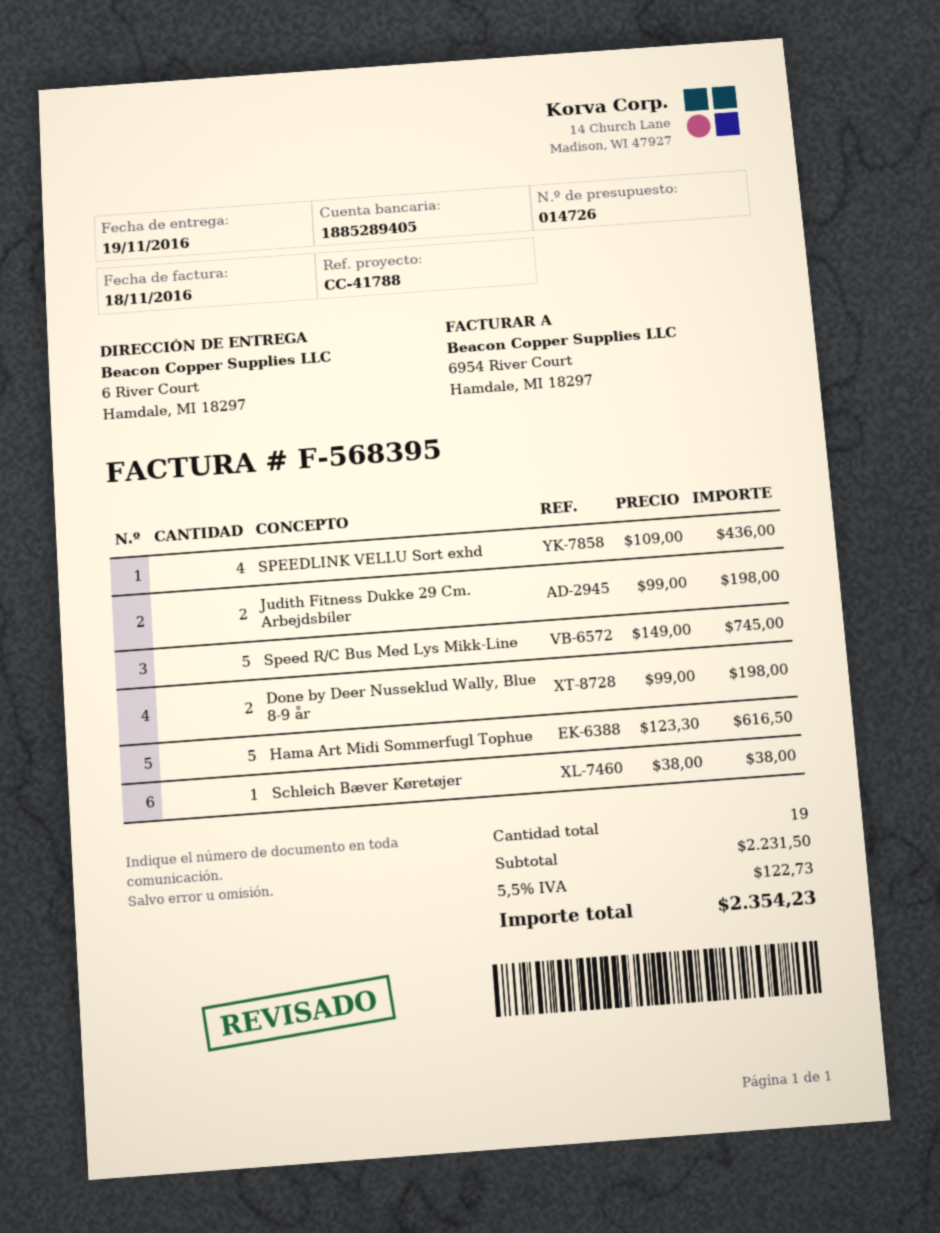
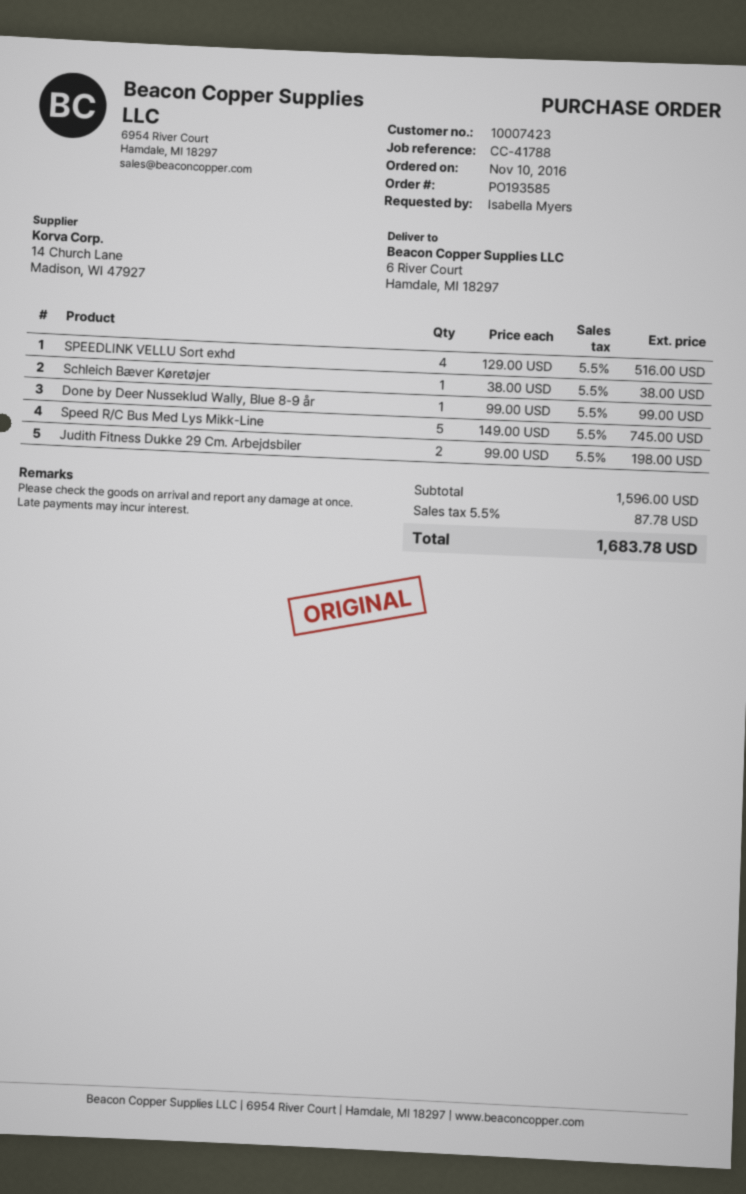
SPEEDLINK VELLU Sort exhd: 4 x 109.00 = 436.00 -> 4 x 129.00 = 516.00
Done by Deer Nusseklud Wally, Blue 8-9 år: 2 x 99.00 = 198.00 -> 1 x 99.00 = 99.00
Hama Art Midi Sommerfugl Tophue: 5 x 123.30 = 616.50 -> none
subtotal: 2231.50 -> 1596.00
tax: 5.5% = 122.73 -> 5.5% = 87.78
total: 2354.23 -> 1683.78

